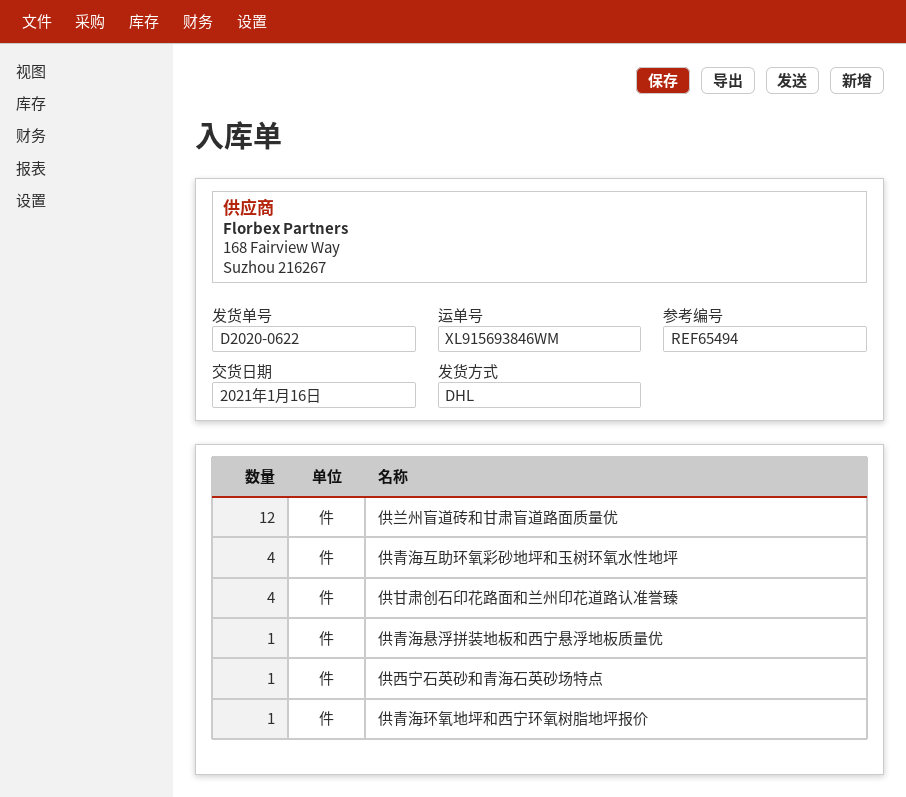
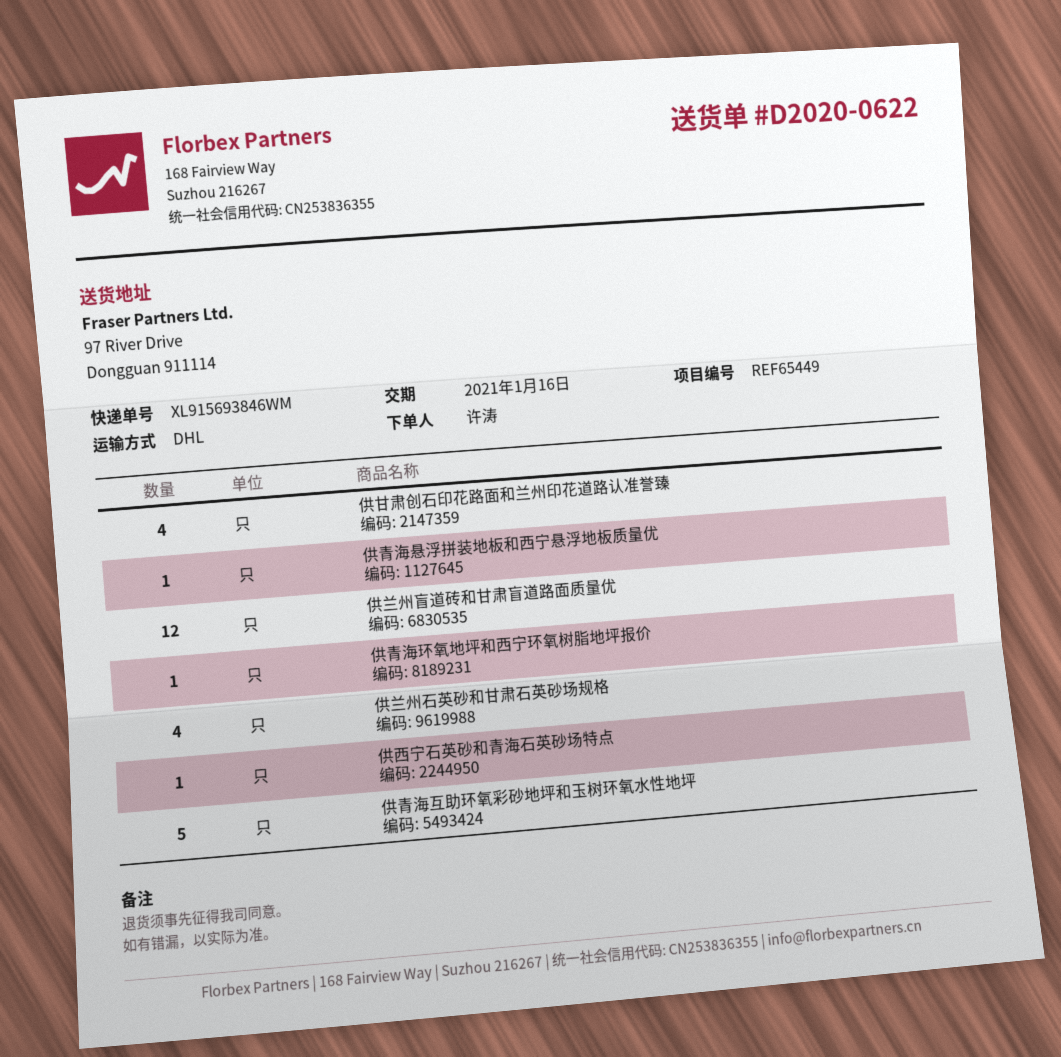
reference: REF65494 -> REF65449
供青海互助环氧彩砂地坪和玉树环氧水性地坪: 4 -> 5
供兰州石英砂和甘肃石英砂场规格: none -> 4

